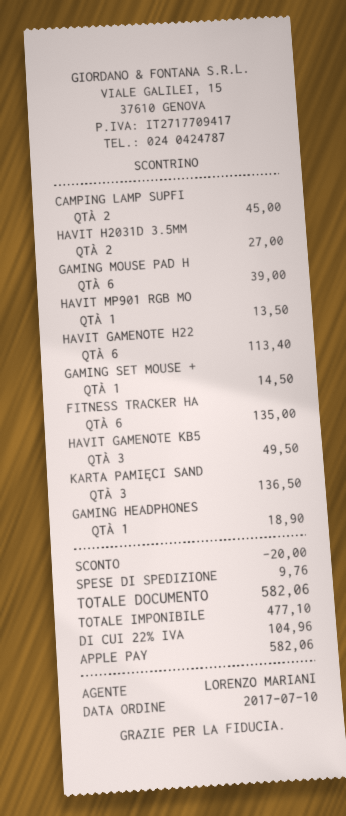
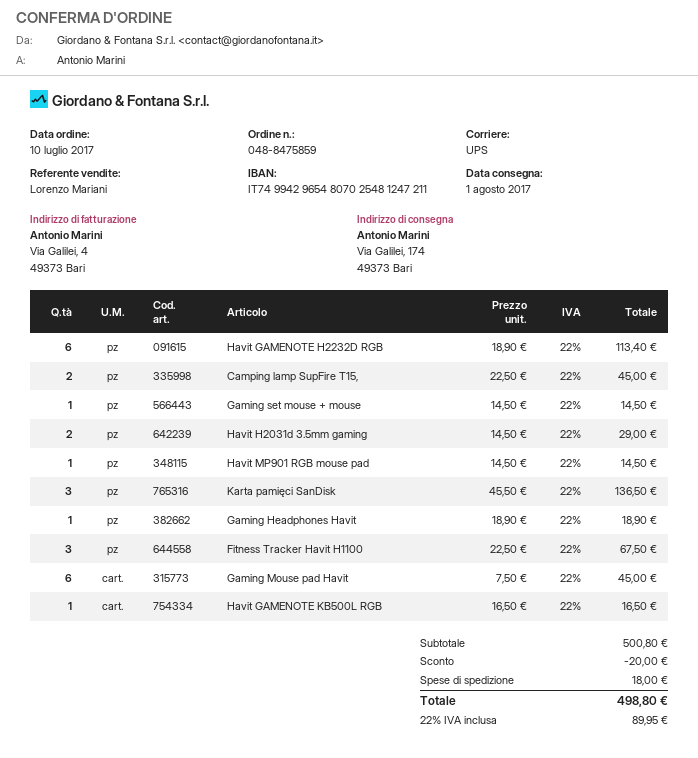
HAVIT H2031D 3.5MM: 2 for 27.00 -> 2 for 29.00
GAMING MOUSE PAD H: 6 for 39.00 -> 6 for 45.00
HAVIT MP901 RGB MO: 1 for 13.50 -> 1 for 14.50
FITNESS TRACKER HA: 6 for 135.00 -> 3 for 67.50
HAVIT GAMENOTE KB5: 3 for 49.50 -> 1 for 16.50
shipping: 9.76 -> 18.00
tax: 22% = 104.96 -> 22% = 89.95
total: 582.06 -> 498.80

